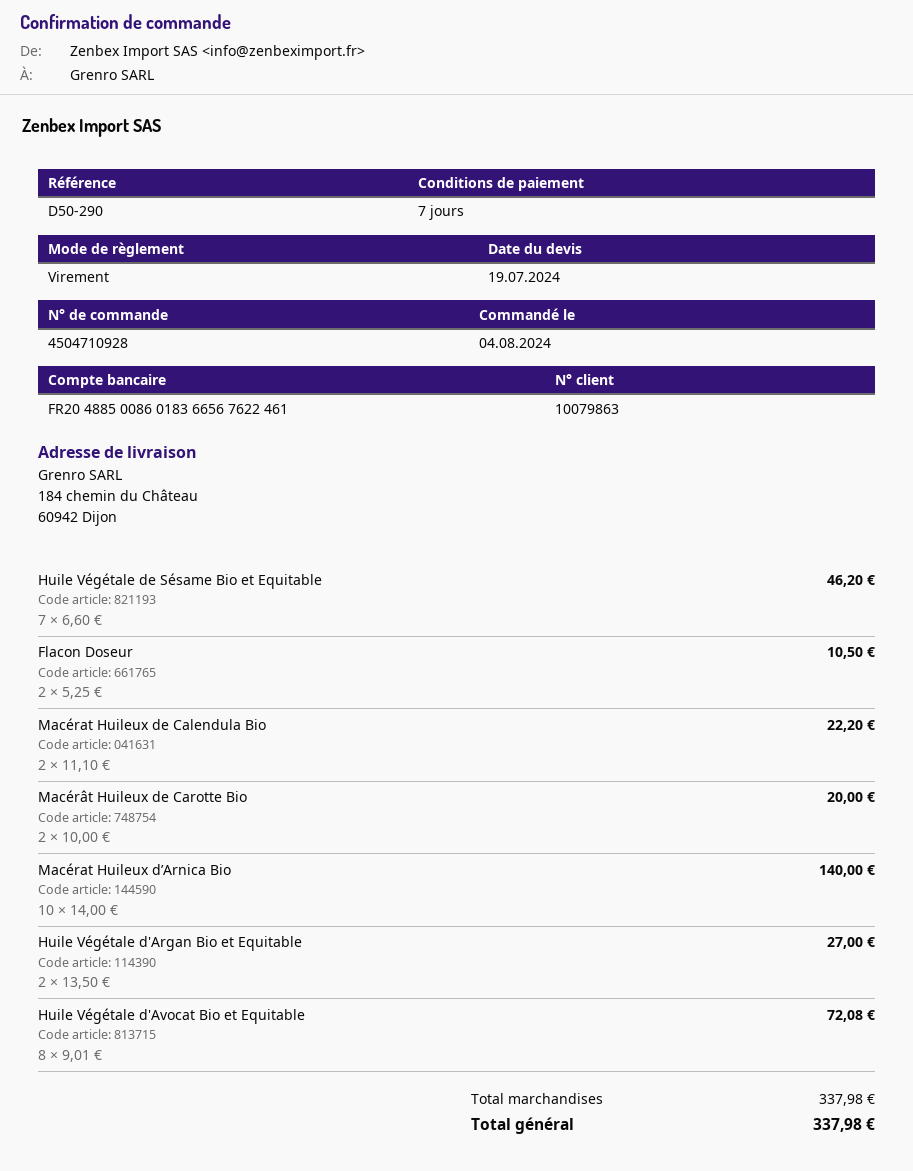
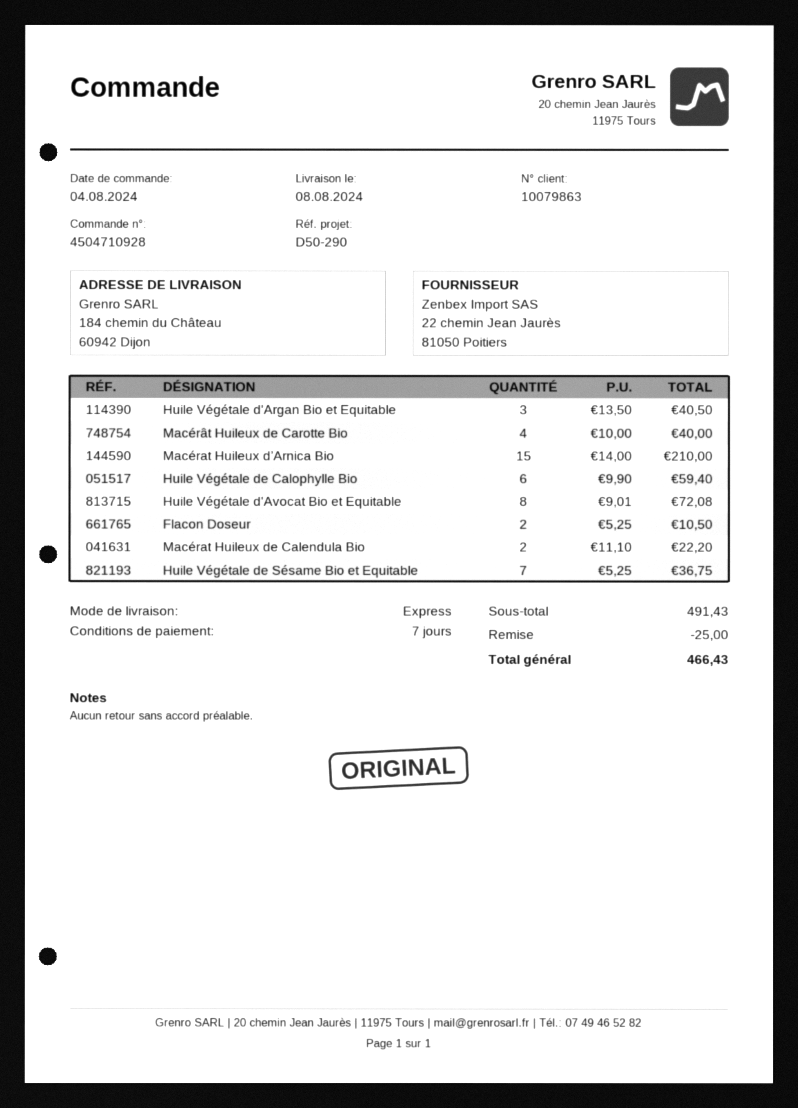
Huile Végétale de Sésame Bio et Equitable: 7 x 6.60 = 46.20 -> 7 x 5.25 = 36.75
Macérât Huileux de Carotte Bio: 2 x 10.00 = 20.00 -> 4 x 10.00 = 40.00
Macérat Huileux d’Arnica Bio: 10 x 14.00 = 140.00 -> 15 x 14.00 = 210.00
Huile Végétale d'Argan Bio et Equitable: 2 x 13.50 = 27.00 -> 3 x 13.50 = 40.50
Huile Végétale de Calophylle Bio: none -> 6 x 9.90 = 59.40
subtotal: 337.98 -> 491.43
discount: none -> 25.00
total: 337.98 -> 466.43

